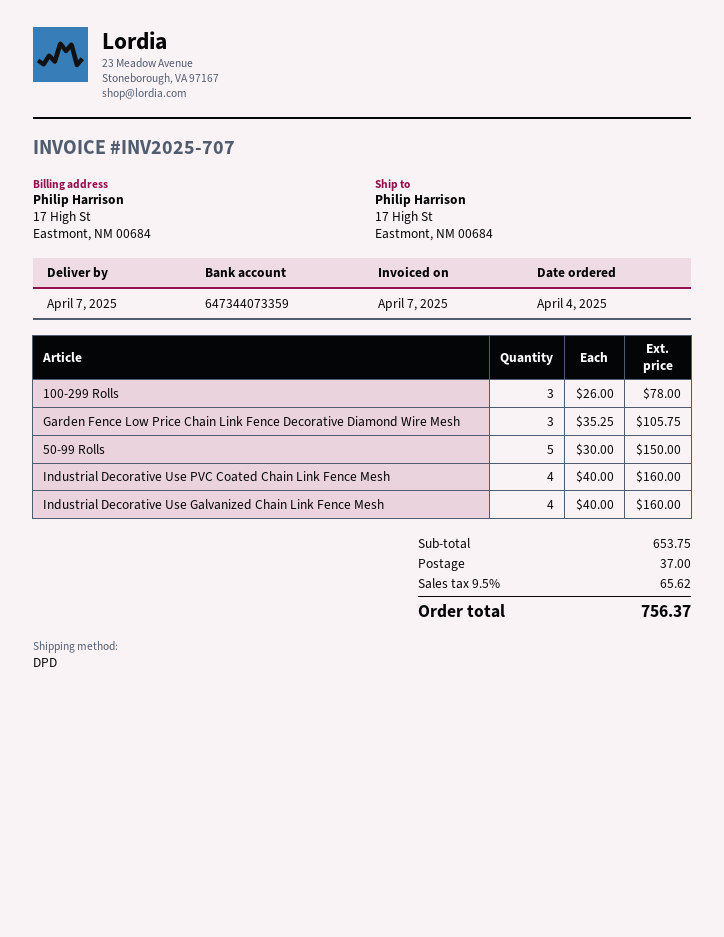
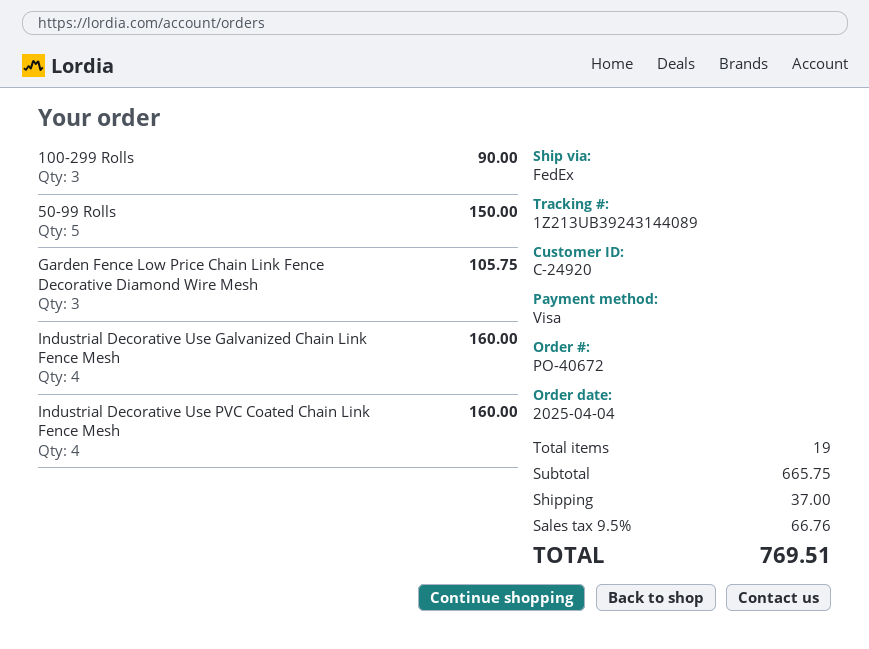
shipping method: DPD -> FedEx
100-299 Rolls: 3 for 78.00 -> 3 for 90.00
subtotal: 653.75 -> 665.75
tax: 9.5% = 65.62 -> 9.5% = 66.76
total: 756.37 -> 769.51

